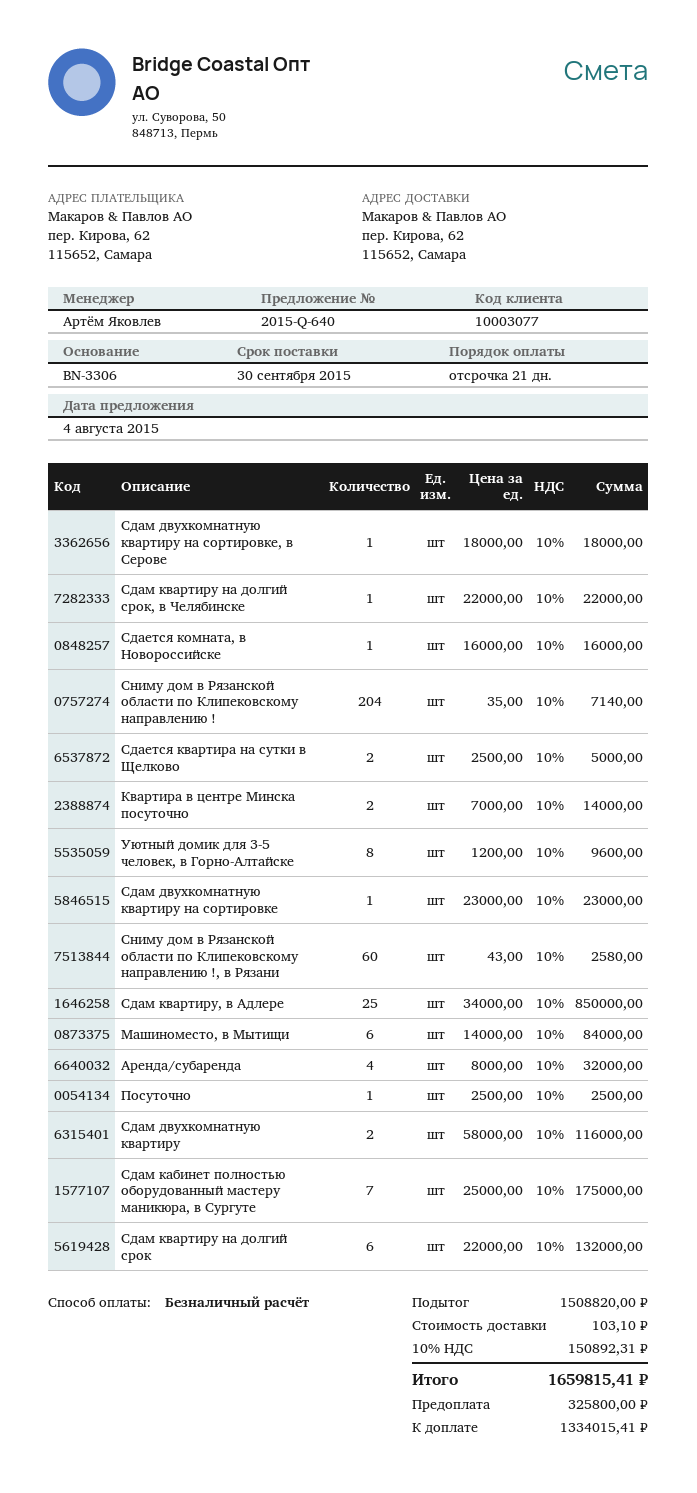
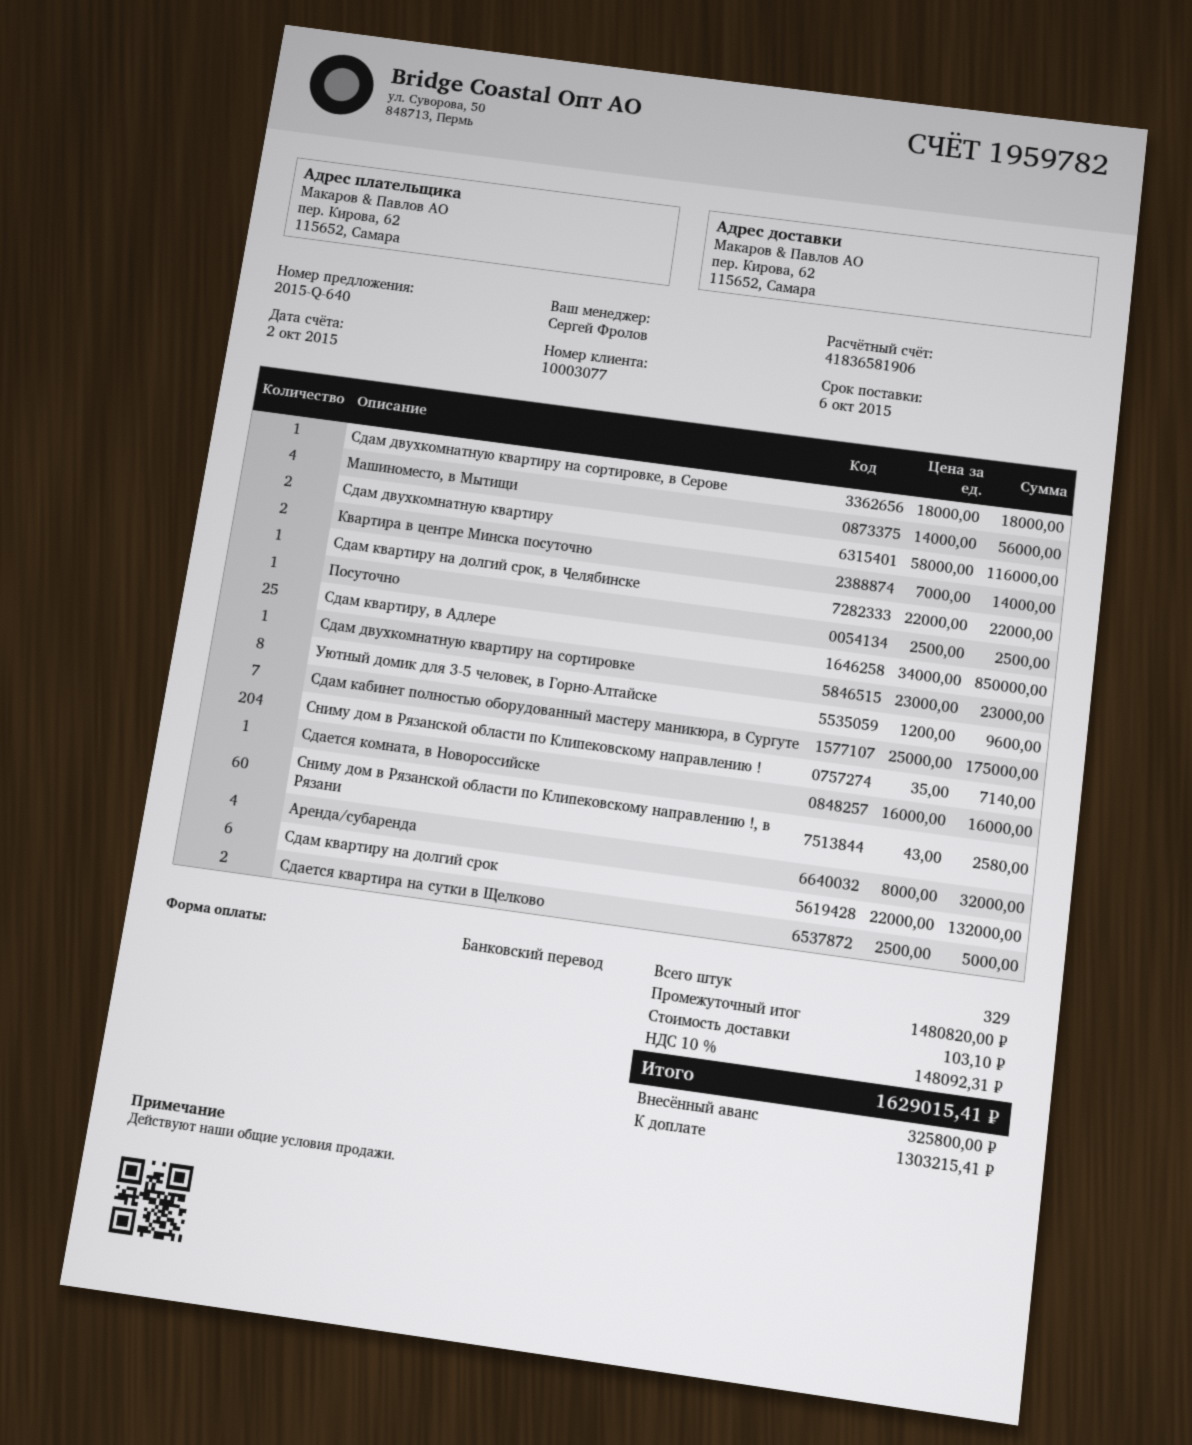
delivery date: 2015-09-30 -> 2015-10-06
sales rep: Артём Яковлев -> Сергей Фролов
Машиноместо, в Мытищи: 6 x 14000.00 = 84000.00 -> 4 x 14000.00 = 56000.00
subtotal: 1508820.00 -> 1480820.00
tax: 10% = 150892.31 -> 10% = 148092.31
total: 1659815.41 -> 1629015.41
balance: 1334015.41 -> 1303215.41

